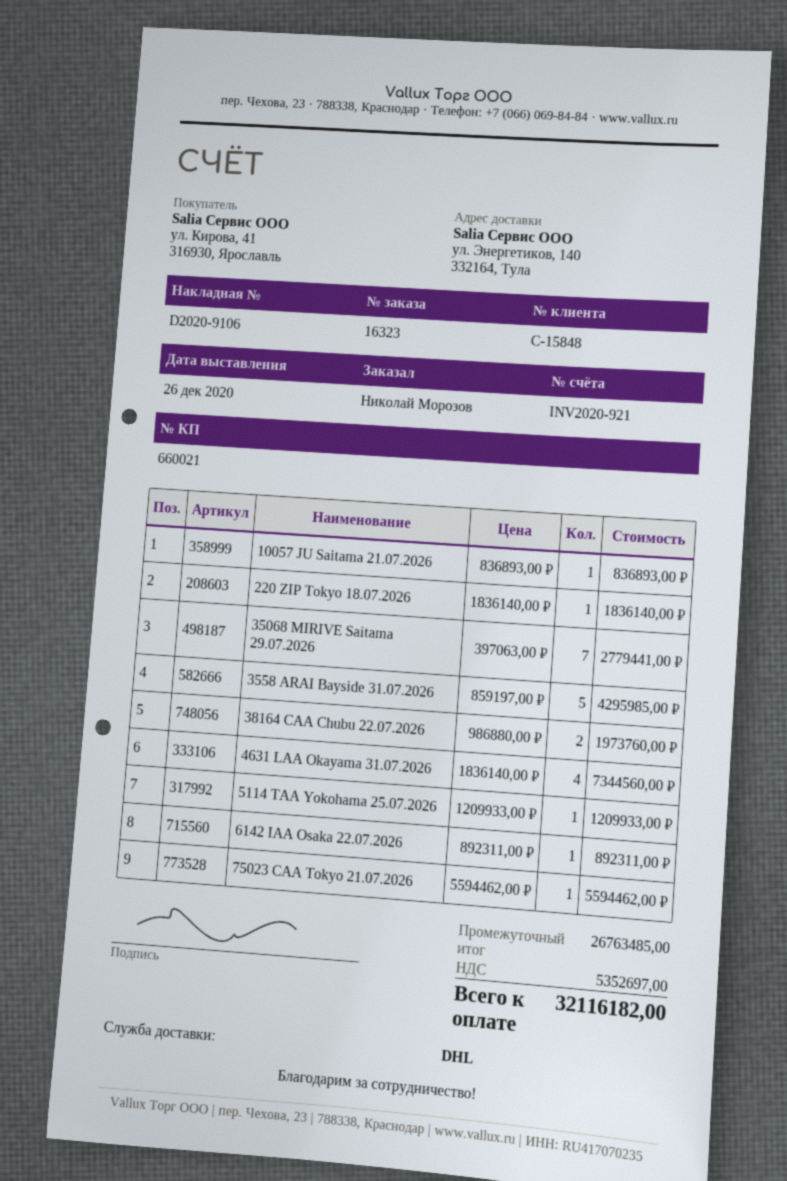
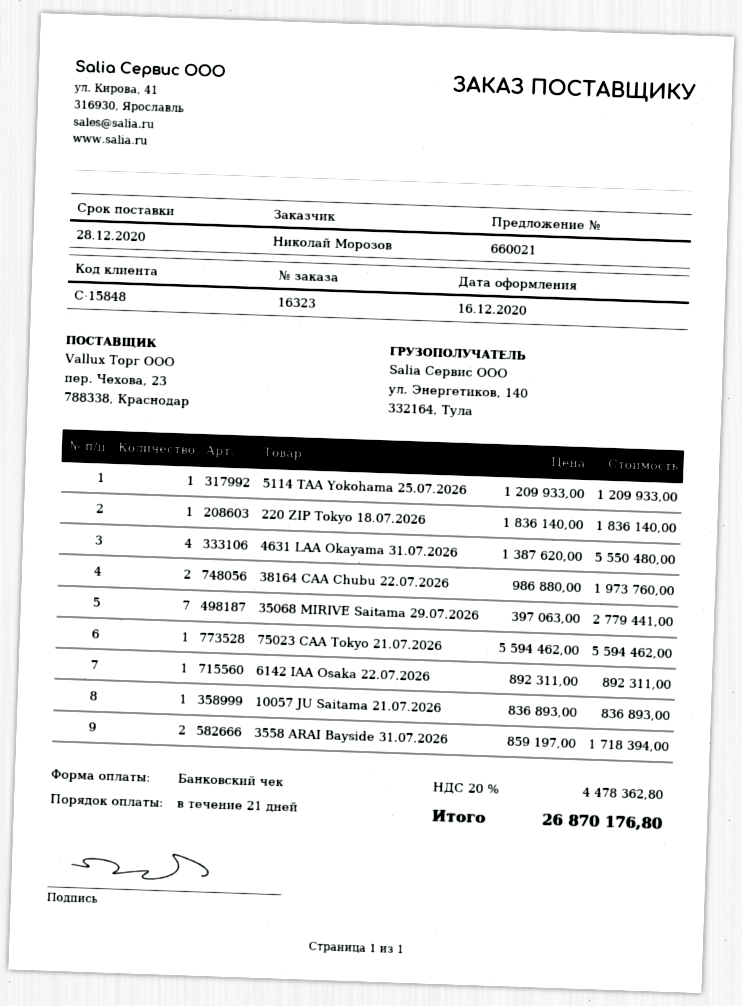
3558 ARAI Bayside 31.07.2026: 5 x 859197.00 = 4295985.00 -> 2 x 859197.00 = 1718394.00
4631 LAA Okayama 31.07.2026: 4 x 1836140.00 = 7344560.00 -> 4 x 1387620.00 = 5550480.00
tax: 5352697.00 -> 4478362.80
total: 32116182.00 -> 26870176.80

